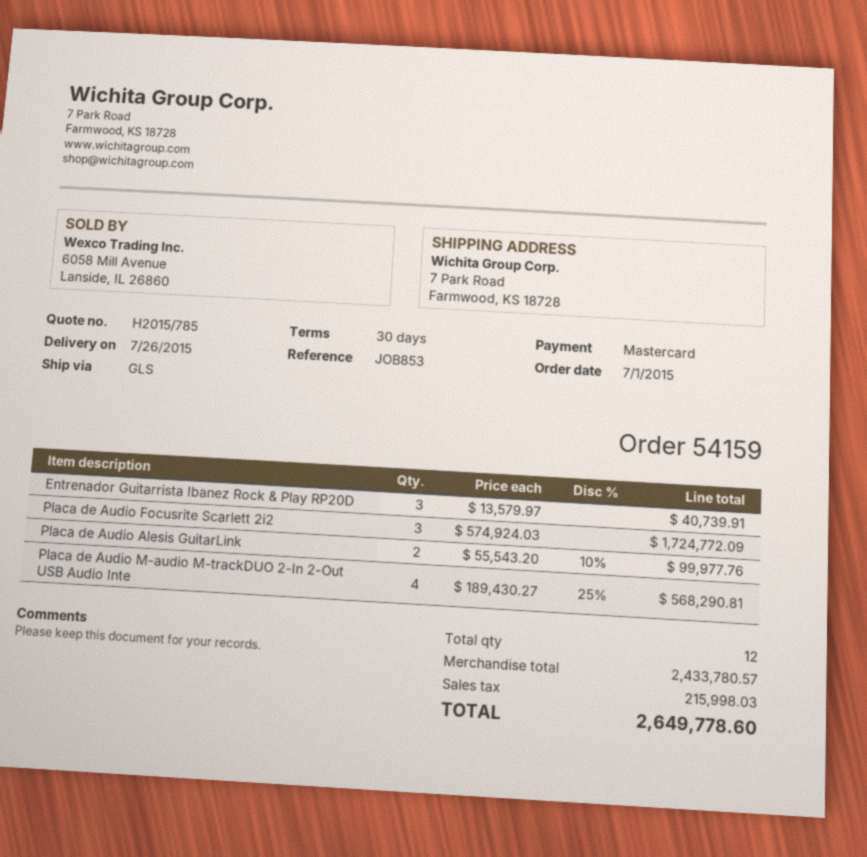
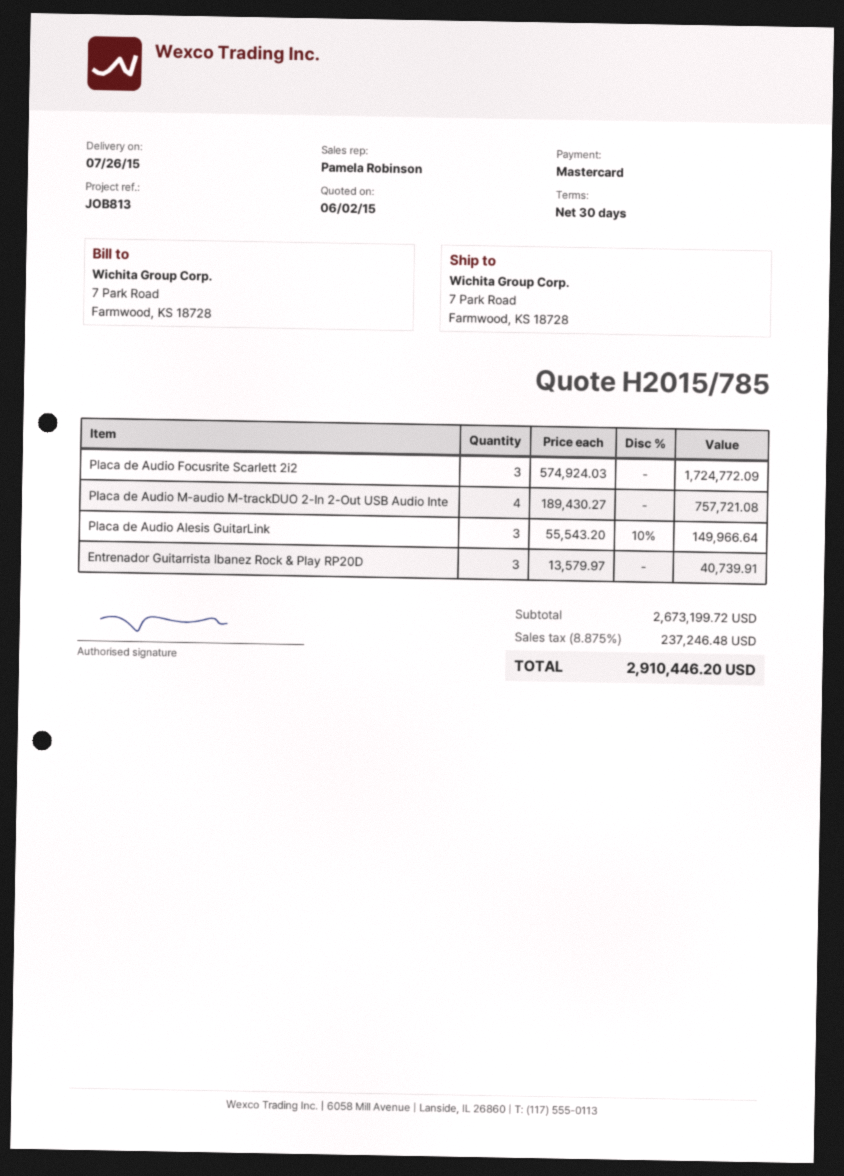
reference: JOB853 -> JOB813
Placa de Audio Alesis GuitarLink: 2 x 55543.20 - 10% = 99977.76 -> 3 x 55543.20 - 10% = 149966.64
Placa de Audio M-audio M-trackDUO 2-In 2-Out USB Audio Inte: 4 x 189430.27 - 25% = 568290.81 -> 4 x 189430.27 = 757721.08
subtotal: 2433780.57 -> 2673199.72
tax: 215998.03 -> 237246.48
total: 2649778.60 -> 2910446.20

